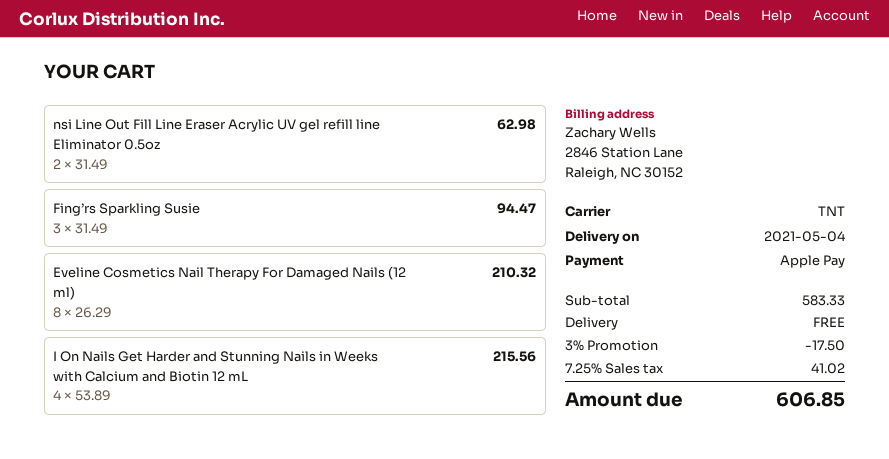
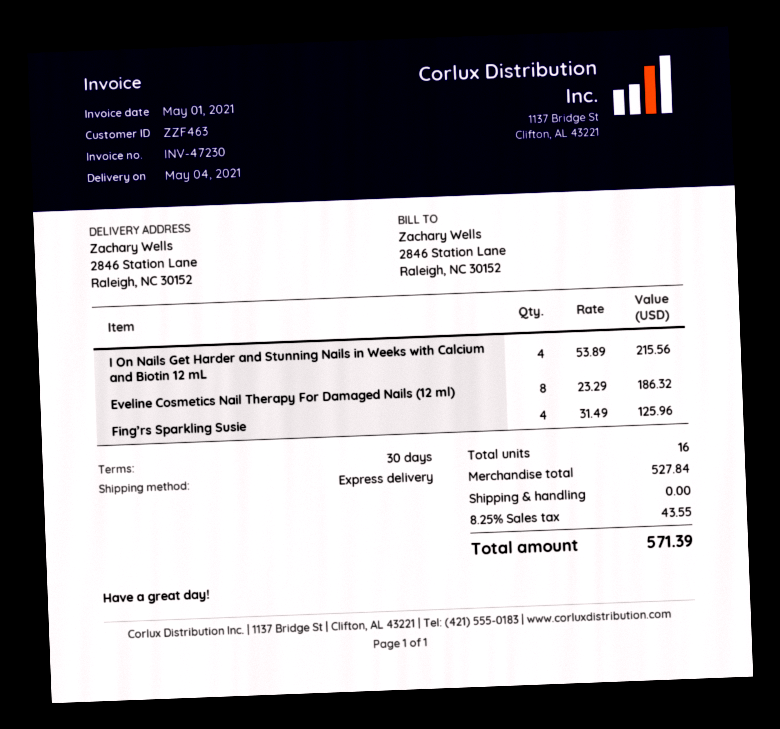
shipping method: TNT -> express
nsi Line Out Fill Line Eraser Acrylic UV gel refill line Eliminator 0.5oz: 2 x 31.49 = 62.98 -> none
Fing’rs Sparkling Susie: 3 x 31.49 = 94.47 -> 4 x 31.49 = 125.96
Eveline Cosmetics Nail Therapy For Damaged Nails (12 ml): 8 x 26.29 = 210.32 -> 8 x 23.29 = 186.32
subtotal: 583.33 -> 527.84
discount: 3% = 17.50 -> none
tax: 7.25% = 41.02 -> 8.25% = 43.55
total: 606.85 -> 571.39

